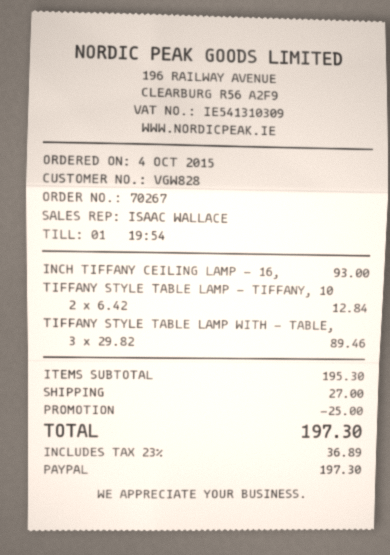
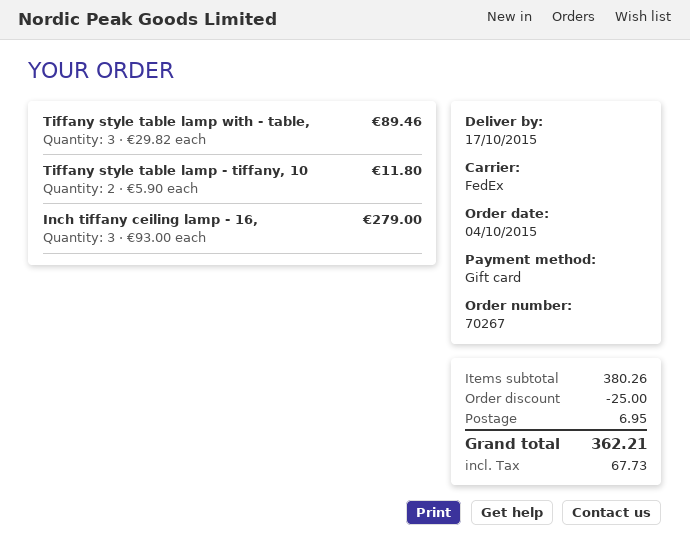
payment method: PayPal -> gift card
INCH TIFFANY CEILING LAMP - 16,: 1 x 93.00 = 93.00 -> 3 x 93.00 = 279.00
TIFFANY STYLE TABLE LAMP - TIFFANY, 10: 2 x 6.42 = 12.84 -> 2 x 5.90 = 11.80
subtotal: 195.30 -> 380.26
shipping: 27.00 -> 6.95
tax: 36.89 -> 67.73
total: 197.30 -> 362.21

